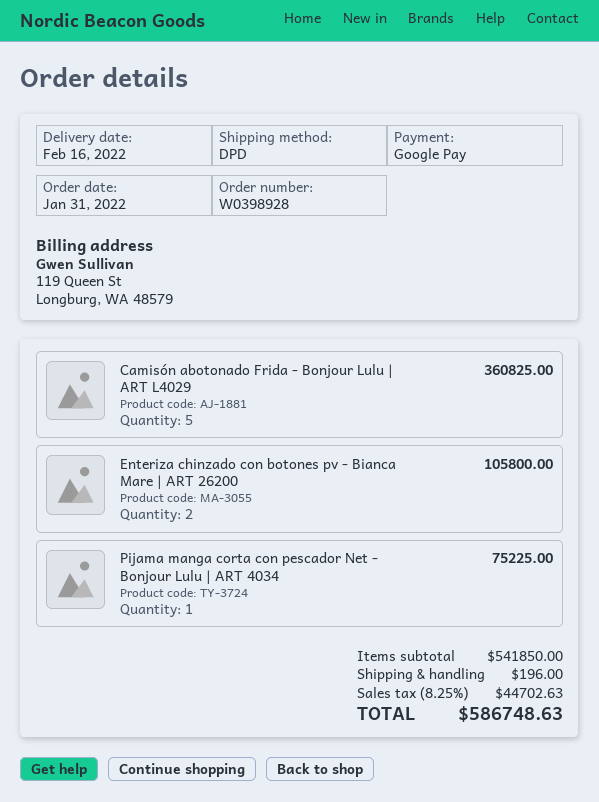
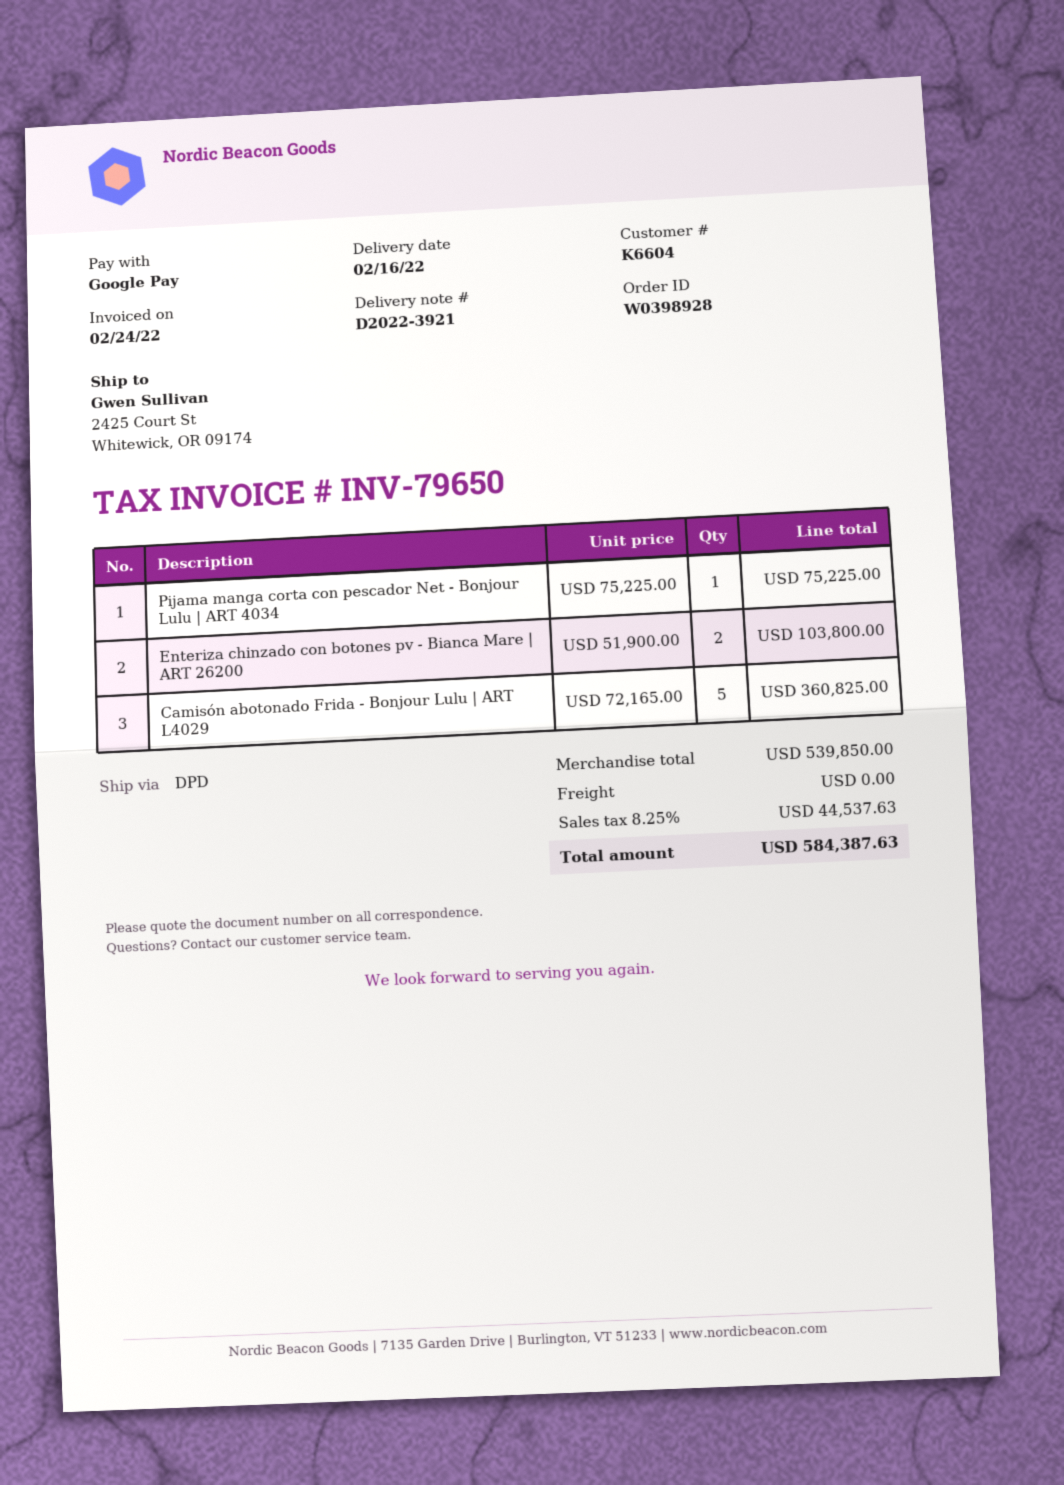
Enteriza chinzado con botones pv - Bianca Mare | ART 26200: 2 for 105800.00 -> 2 for 103800.00
subtotal: 541850.00 -> 539850.00
shipping: 196.00 -> 0.00
tax: 8.25% = 44702.63 -> 8.25% = 44537.63
total: 586748.63 -> 584387.63

